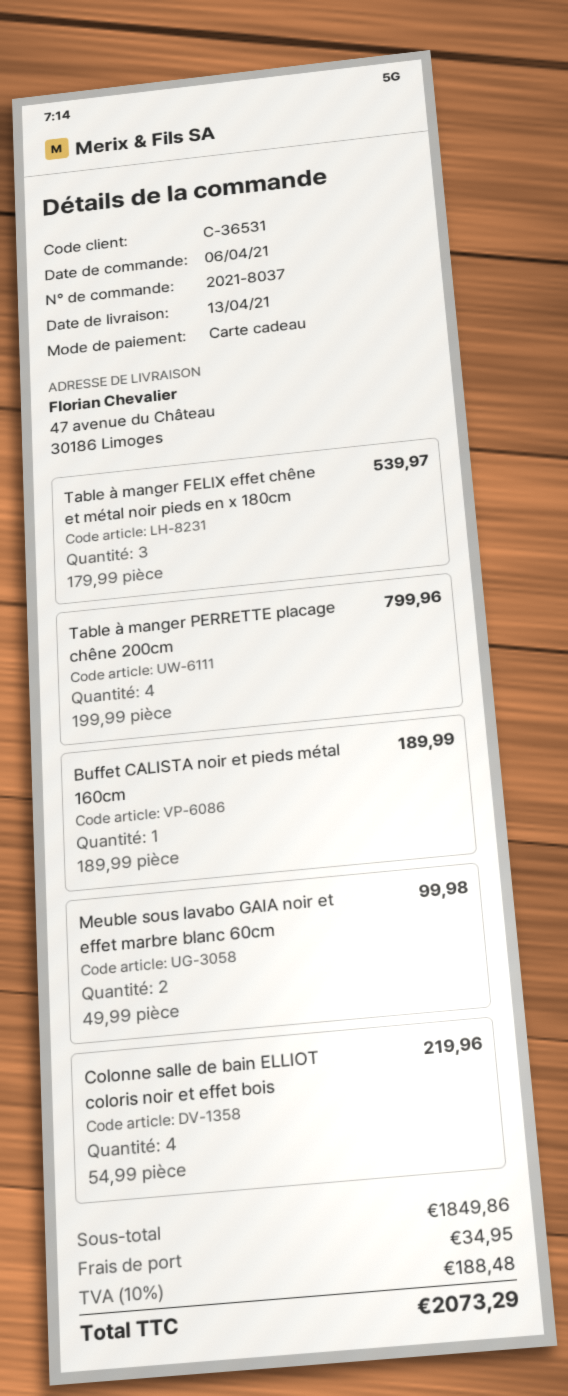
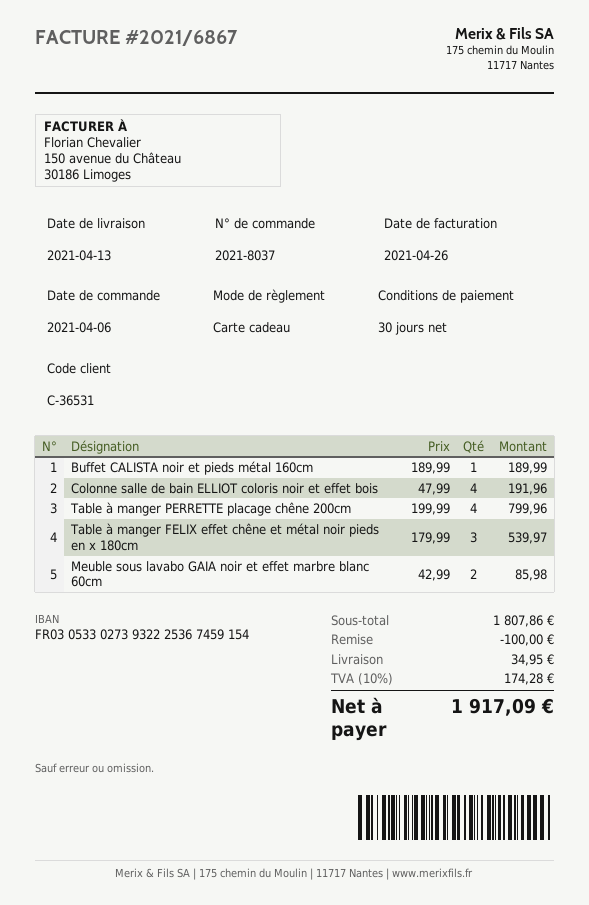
Meuble sous lavabo GAIA noir et effet marbre blanc 60cm: 2 x 49.99 = 99.98 -> 2 x 42.99 = 85.98
Colonne salle de bain ELLIOT coloris noir et effet bois: 4 x 54.99 = 219.96 -> 4 x 47.99 = 191.96
subtotal: 1849.86 -> 1807.86
discount: none -> 100.00
tax: 10% = 188.48 -> 10% = 174.28
total: 2073.29 -> 1917.09

